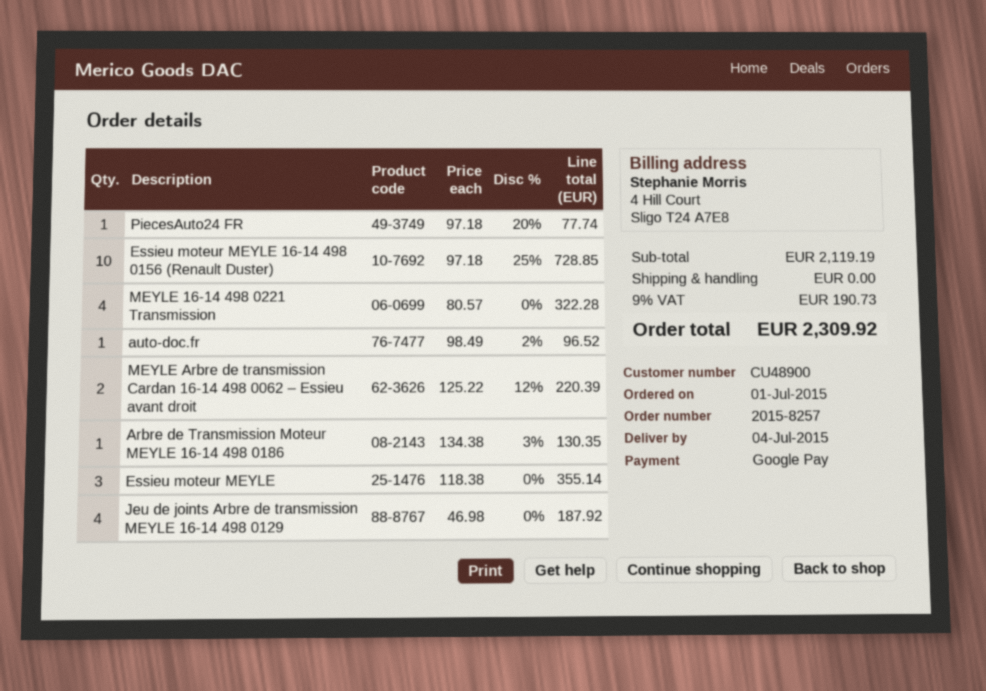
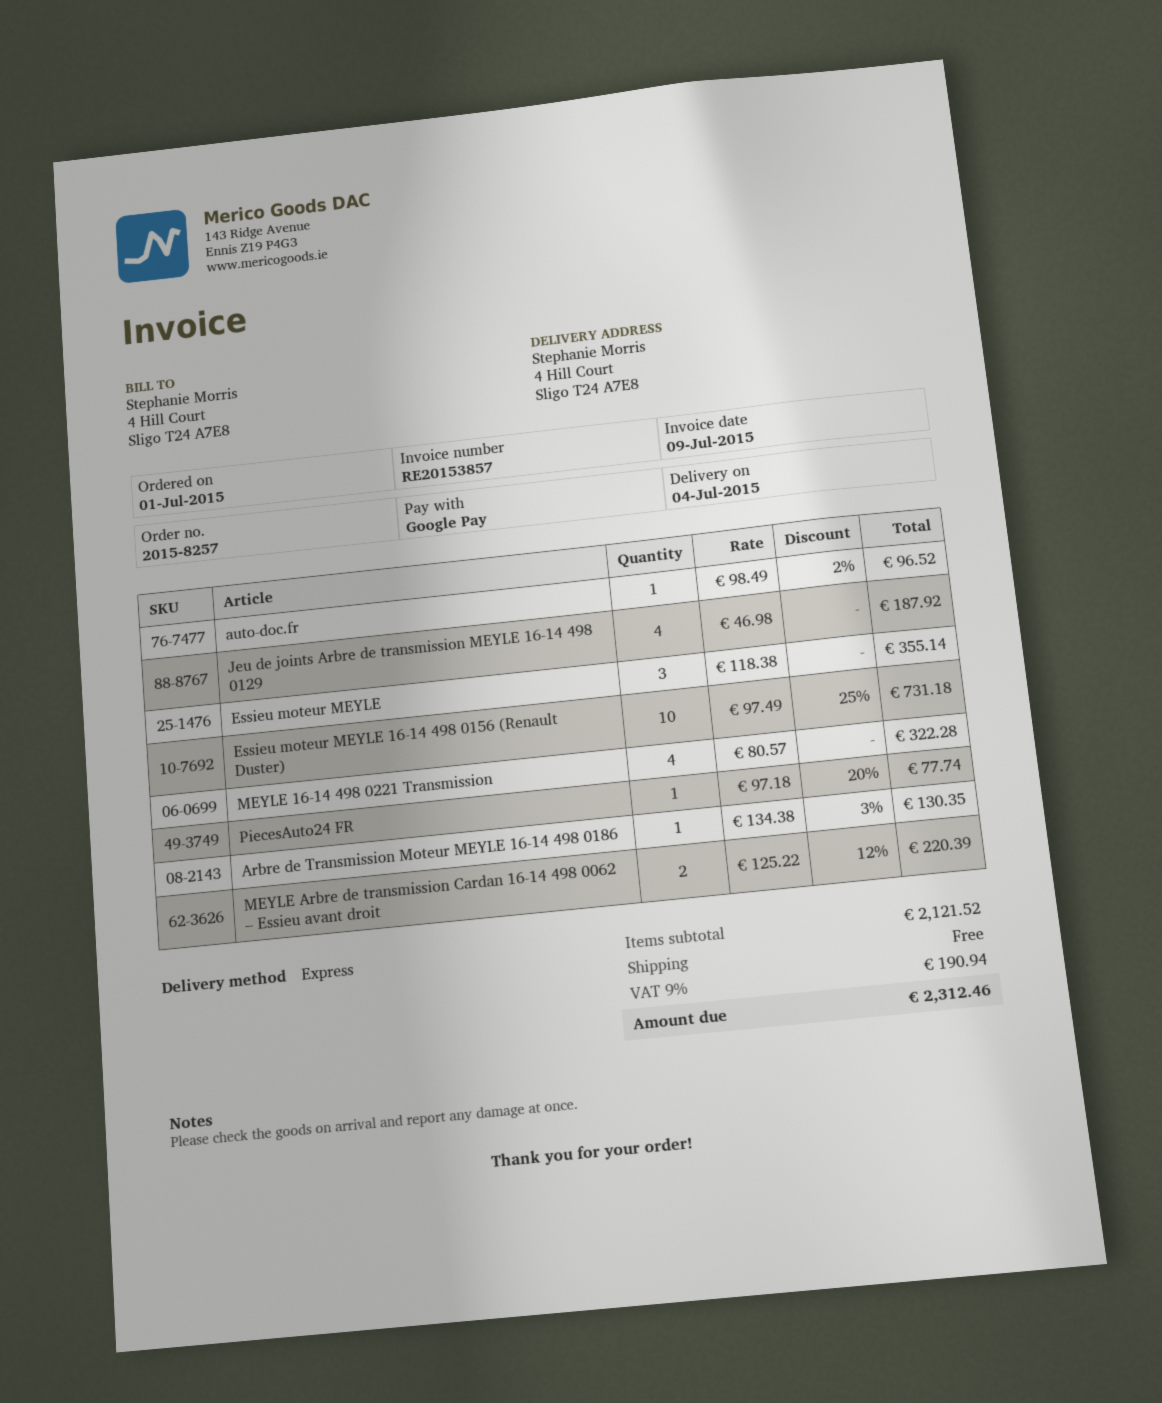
Essieu moteur MEYLE 16-14 498 0156 (Renault Duster): 10 x 97.18 - 25% = 728.85 -> 10 x 97.49 - 25% = 731.18
subtotal: 2119.19 -> 2121.52
tax: 9% = 190.73 -> 9% = 190.94
total: 2309.92 -> 2312.46

